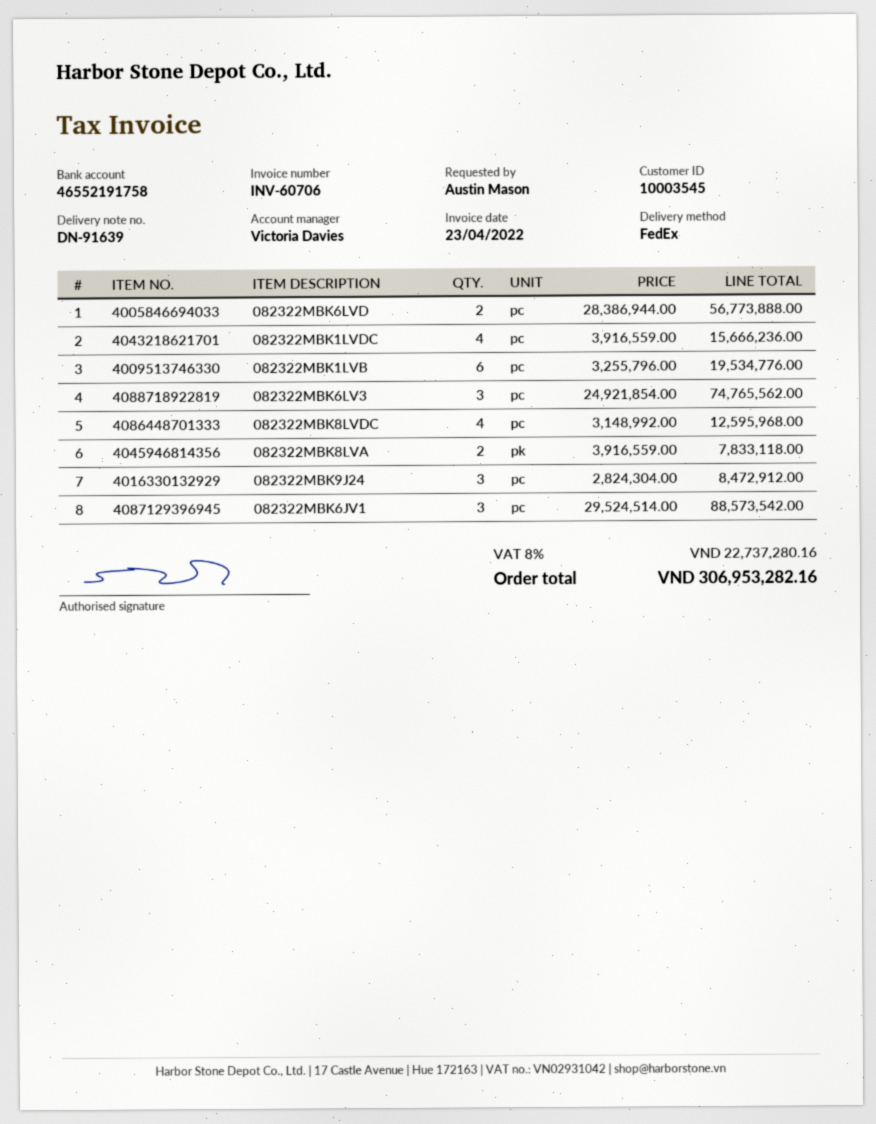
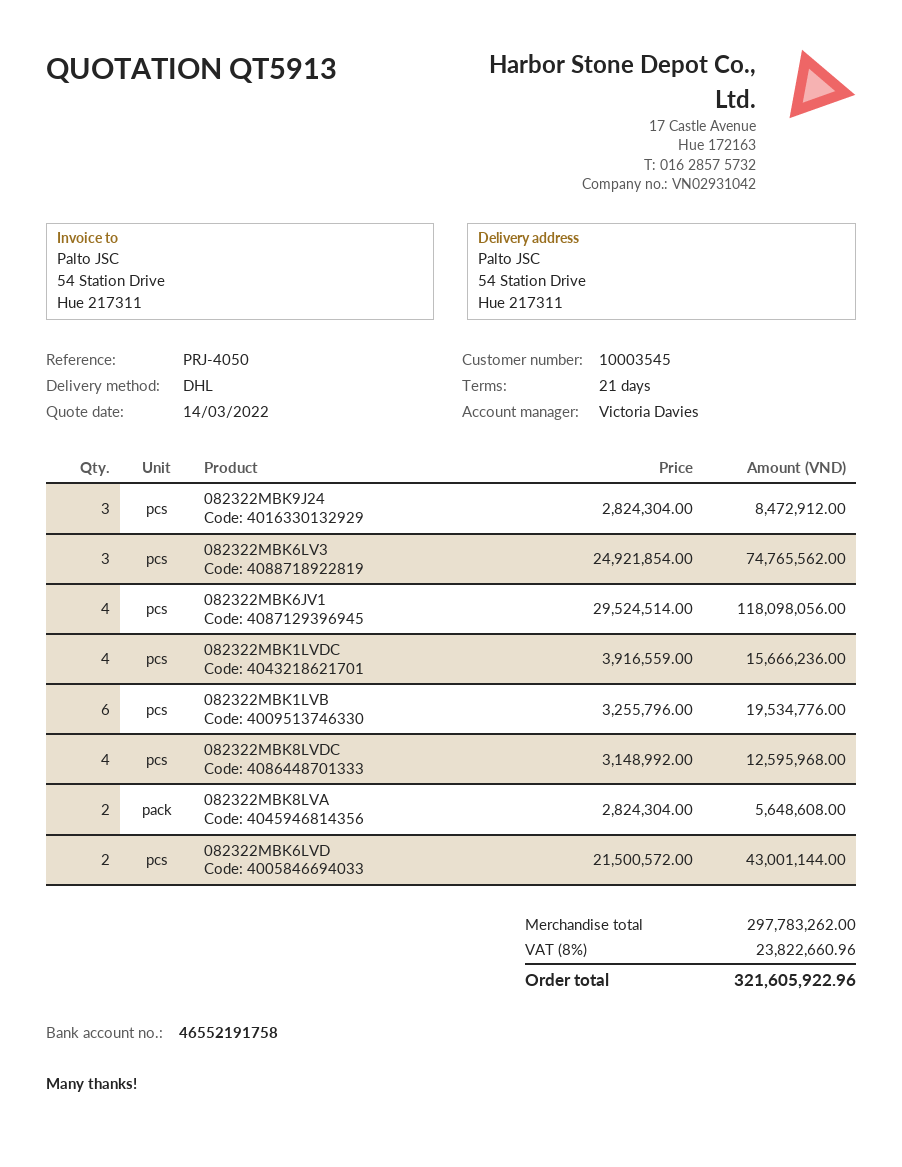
shipping method: FedEx -> DHL
082322MBK6LVD: 2 x 28386944.00 = 56773888.00 -> 2 x 21500572.00 = 43001144.00
082322MBK8LVA: 2 x 3916559.00 = 7833118.00 -> 2 x 2824304.00 = 5648608.00
082322MBK6JV1: 3 x 29524514.00 = 88573542.00 -> 4 x 29524514.00 = 118098056.00
tax: 8% = 22737280.16 -> 8% = 23822660.96
total: 306953282.16 -> 321605922.96

